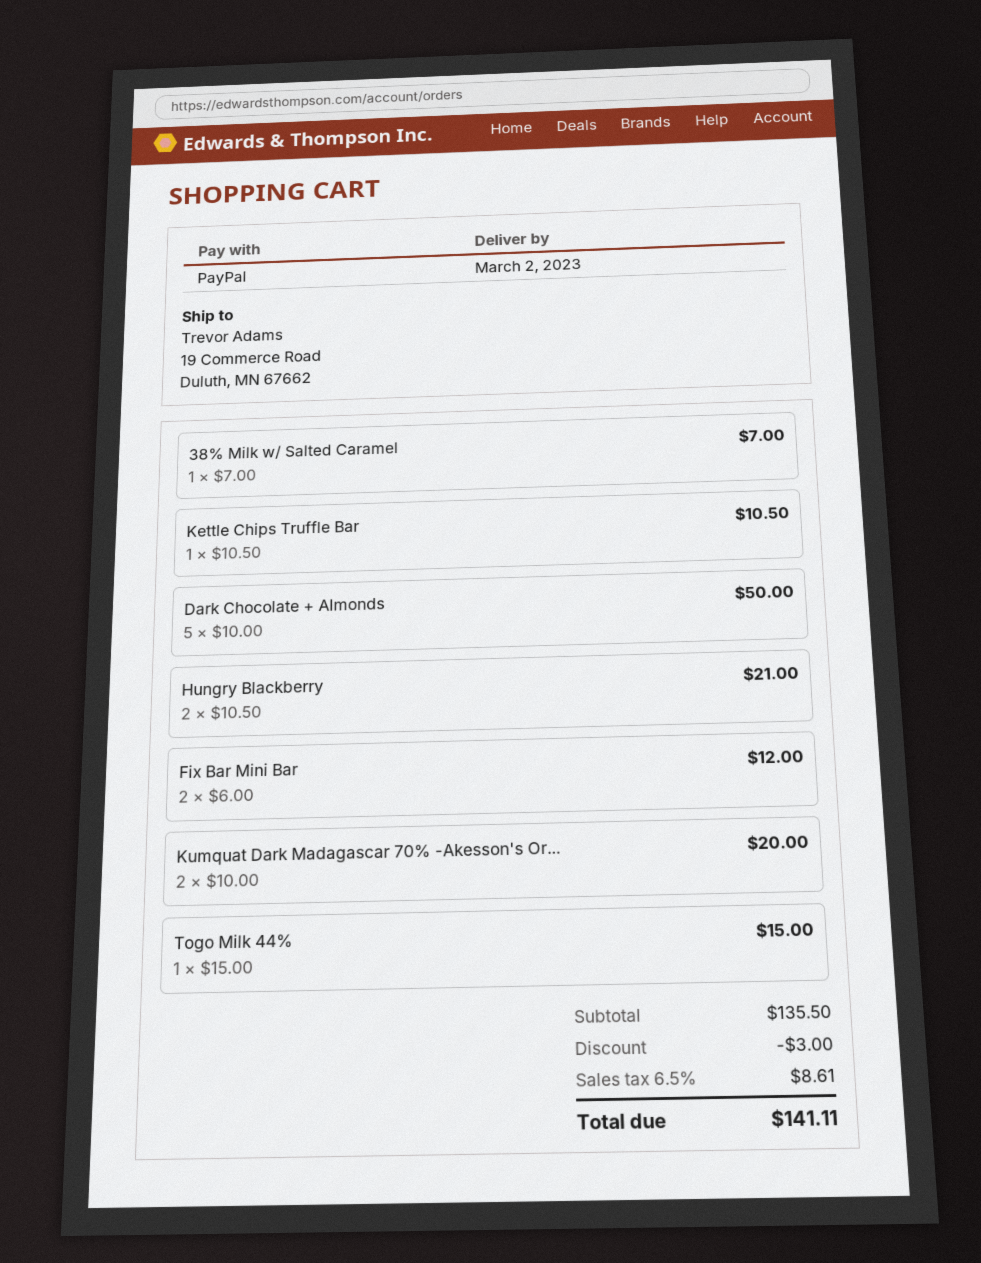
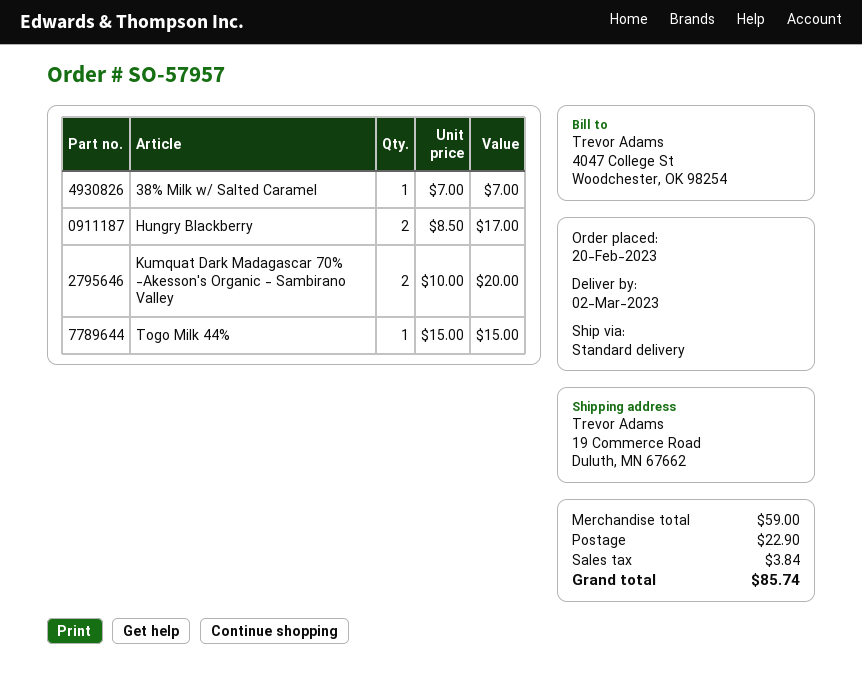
Kettle Chips Truffle Bar: 1 x 10.50 = 10.50 -> none
Dark Chocolate + Almonds: 5 x 10.00 = 50.00 -> none
Hungry Blackberry: 2 x 10.50 = 21.00 -> 2 x 8.50 = 17.00
Fix Bar Mini Bar: 2 x 6.00 = 12.00 -> none
subtotal: 135.50 -> 59.00
discount: 3.00 -> none
shipping: none -> 22.90
tax: 8.61 -> 3.84
total: 141.11 -> 85.74

